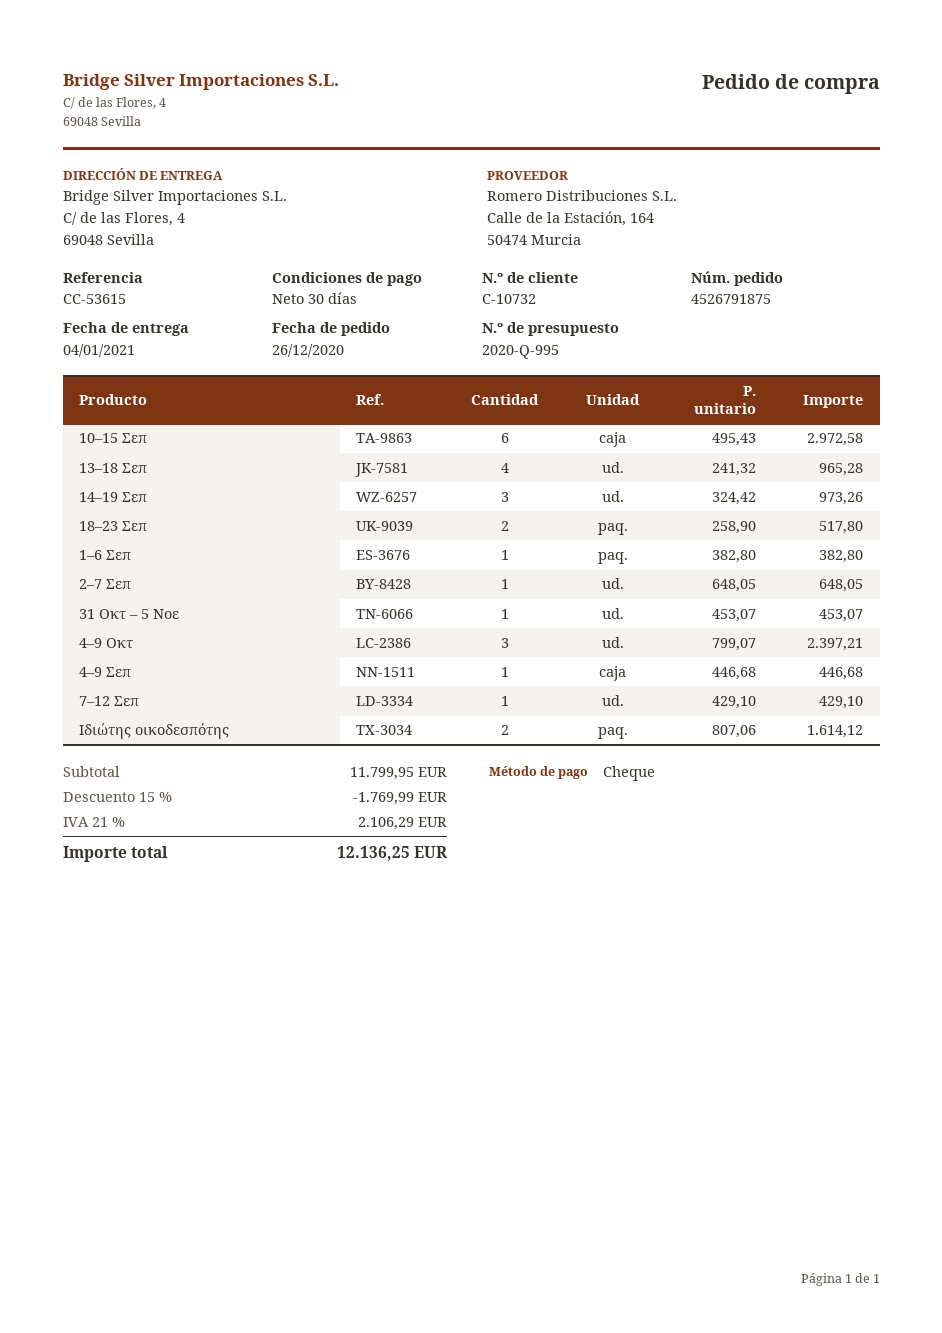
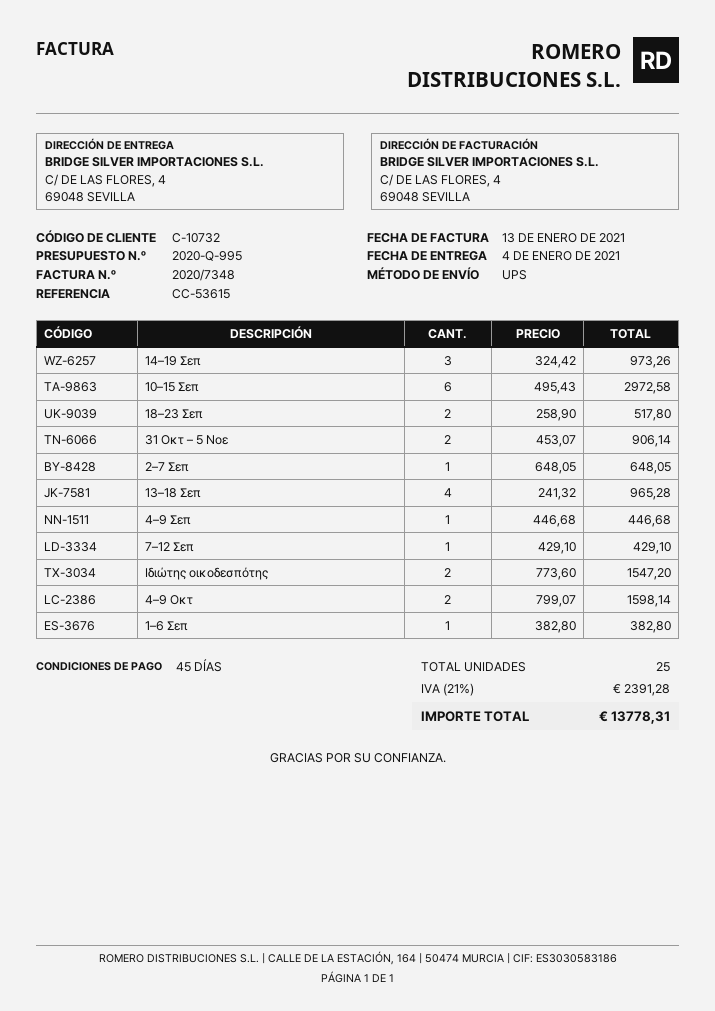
payment terms: 30 days -> 45 days
31 Οκτ – 5 Νοε: 1 x 453.07 = 453.07 -> 2 x 453.07 = 906.14
4–9 Οκτ: 3 x 799.07 = 2397.21 -> 2 x 799.07 = 1598.14
Ιδιώτης οικοδεσπότης: 2 x 807.06 = 1614.12 -> 2 x 773.60 = 1547.20
discount: 15% = 1769.99 -> none
tax: 21% = 2106.29 -> 21% = 2391.28
total: 12136.25 -> 13778.31

